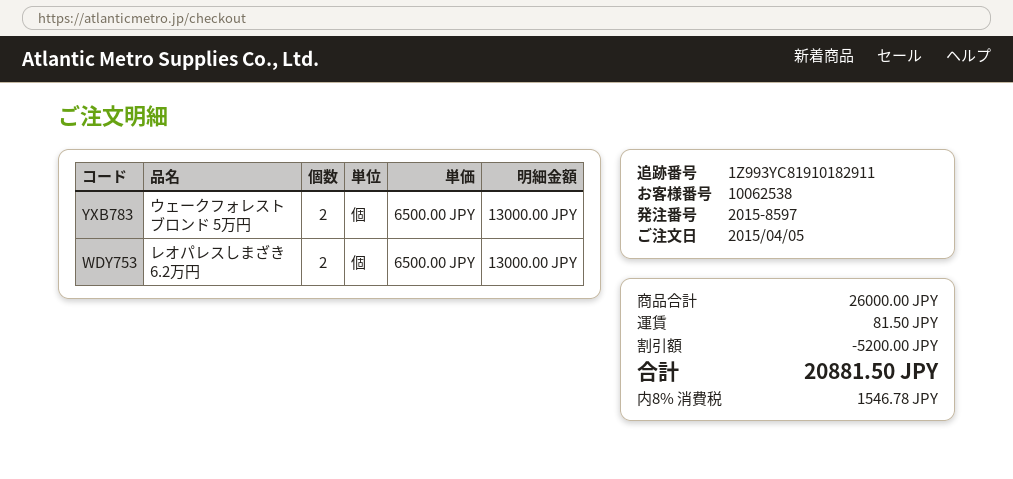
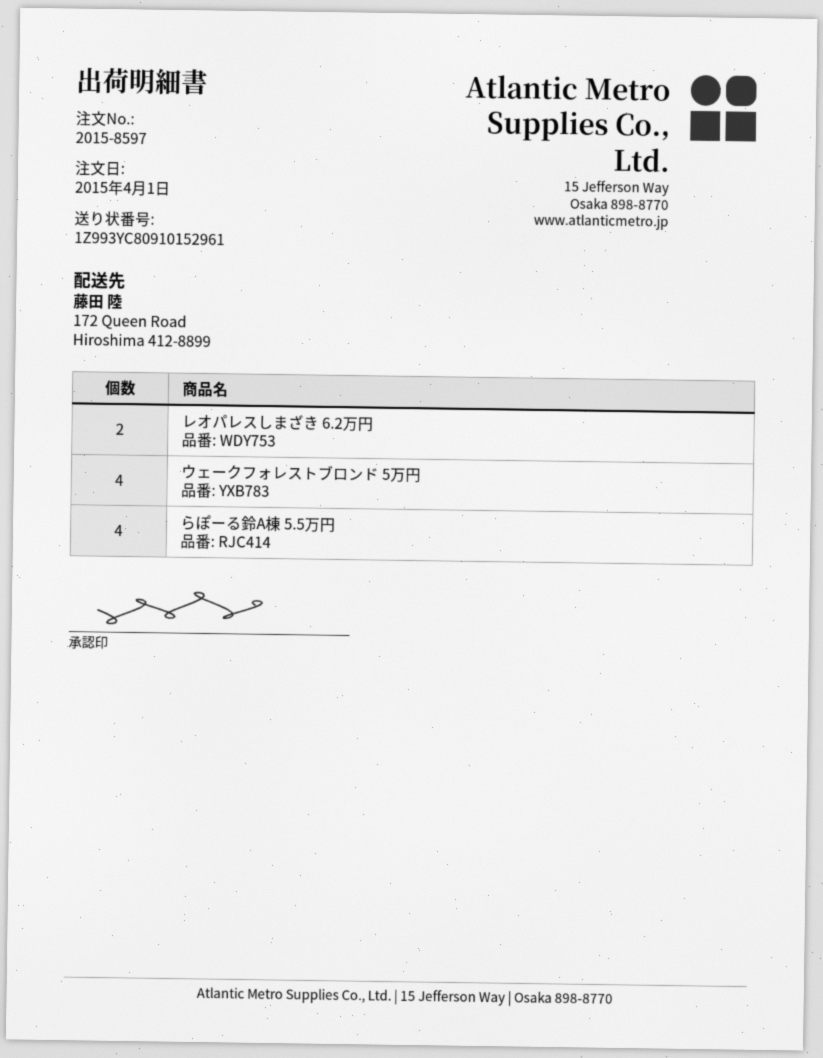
order date: 2015-04-05 -> 2015-04-01
tracking number: 1Z993YC81910182911 -> 1Z993YC80910152961
ウェークフォレストブロンド 5万円: 2 -> 4
らぽーる鈴A棟 5.5万円: none -> 4

